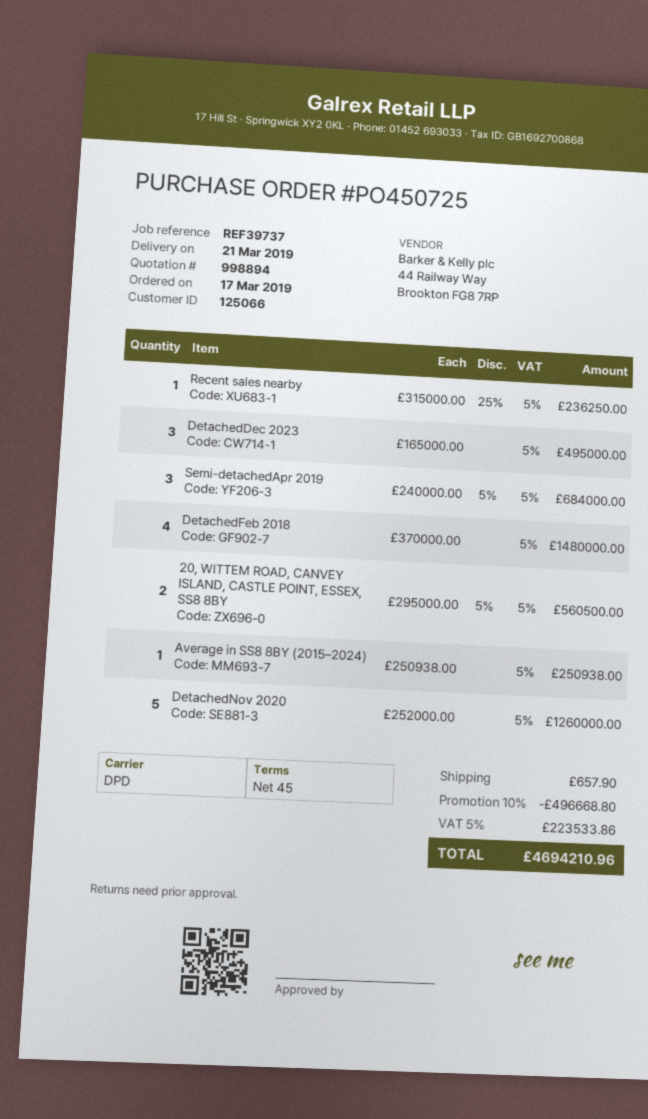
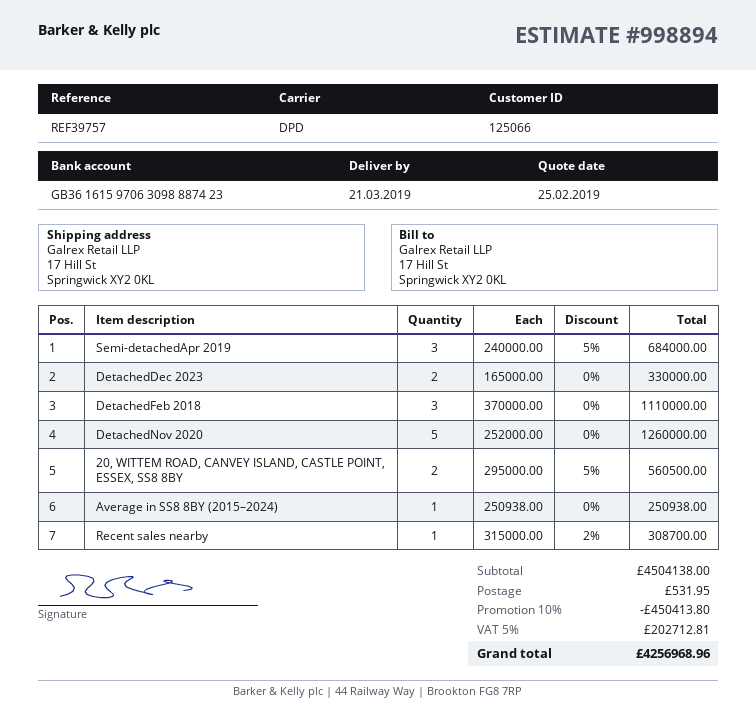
reference: REF39737 -> REF39757
Recent sales nearby: 1 x 315000.00 - 25% = 236250.00 -> 1 x 315000.00 - 2% = 308700.00
DetachedDec 2023: 3 x 165000.00 = 495000.00 -> 2 x 165000.00 = 330000.00
DetachedFeb 2018: 4 x 370000.00 = 1480000.00 -> 3 x 370000.00 = 1110000.00
discount: 10% = 496668.80 -> 10% = 450413.80
shipping: 657.90 -> 531.95
tax: 5% = 223533.86 -> 5% = 202712.81
total: 4694210.96 -> 4256968.96

